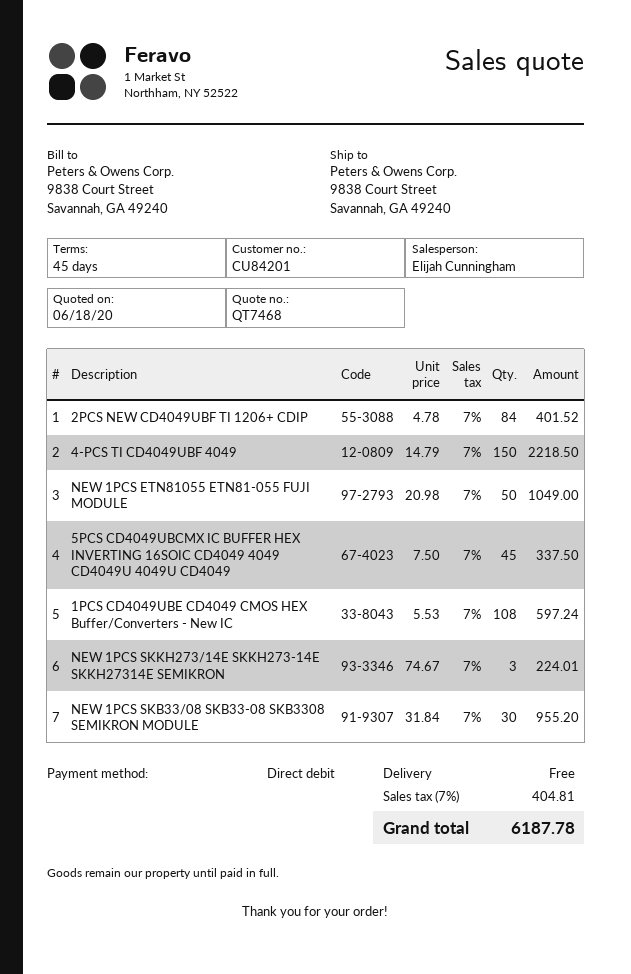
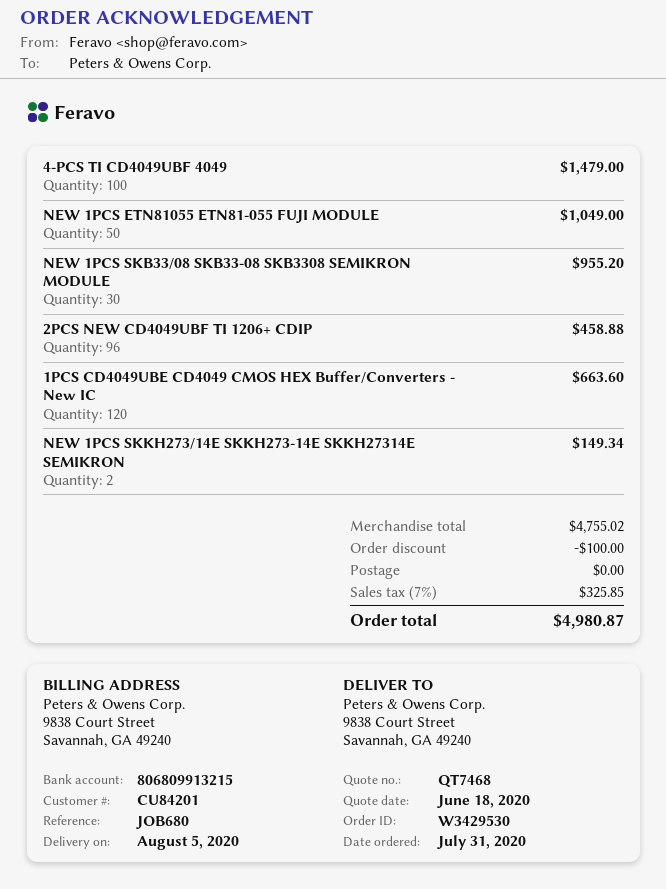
2PCS NEW CD4049UBF TI 1206+ CDIP: 84 for 401.52 -> 96 for 458.88
4-PCS TI CD4049UBF 4049: 150 for 2218.50 -> 100 for 1479.00
5PCS CD4049UBCMX IC BUFFER HEX INVERTING 16SOIC CD4049 4049 CD4049U 4049U CD4049: 45 for 337.50 -> none
1PCS CD4049UBE CD4049 CMOS HEX Buffer/Converters - New IC: 108 for 597.24 -> 120 for 663.60
NEW 1PCS SKKH273/14E SKKH273-14E SKKH27314E SEMIKRON: 3 for 224.01 -> 2 for 149.34
discount: none -> 100.00
tax: 7% = 404.81 -> 7% = 325.85
total: 6187.78 -> 4980.87

